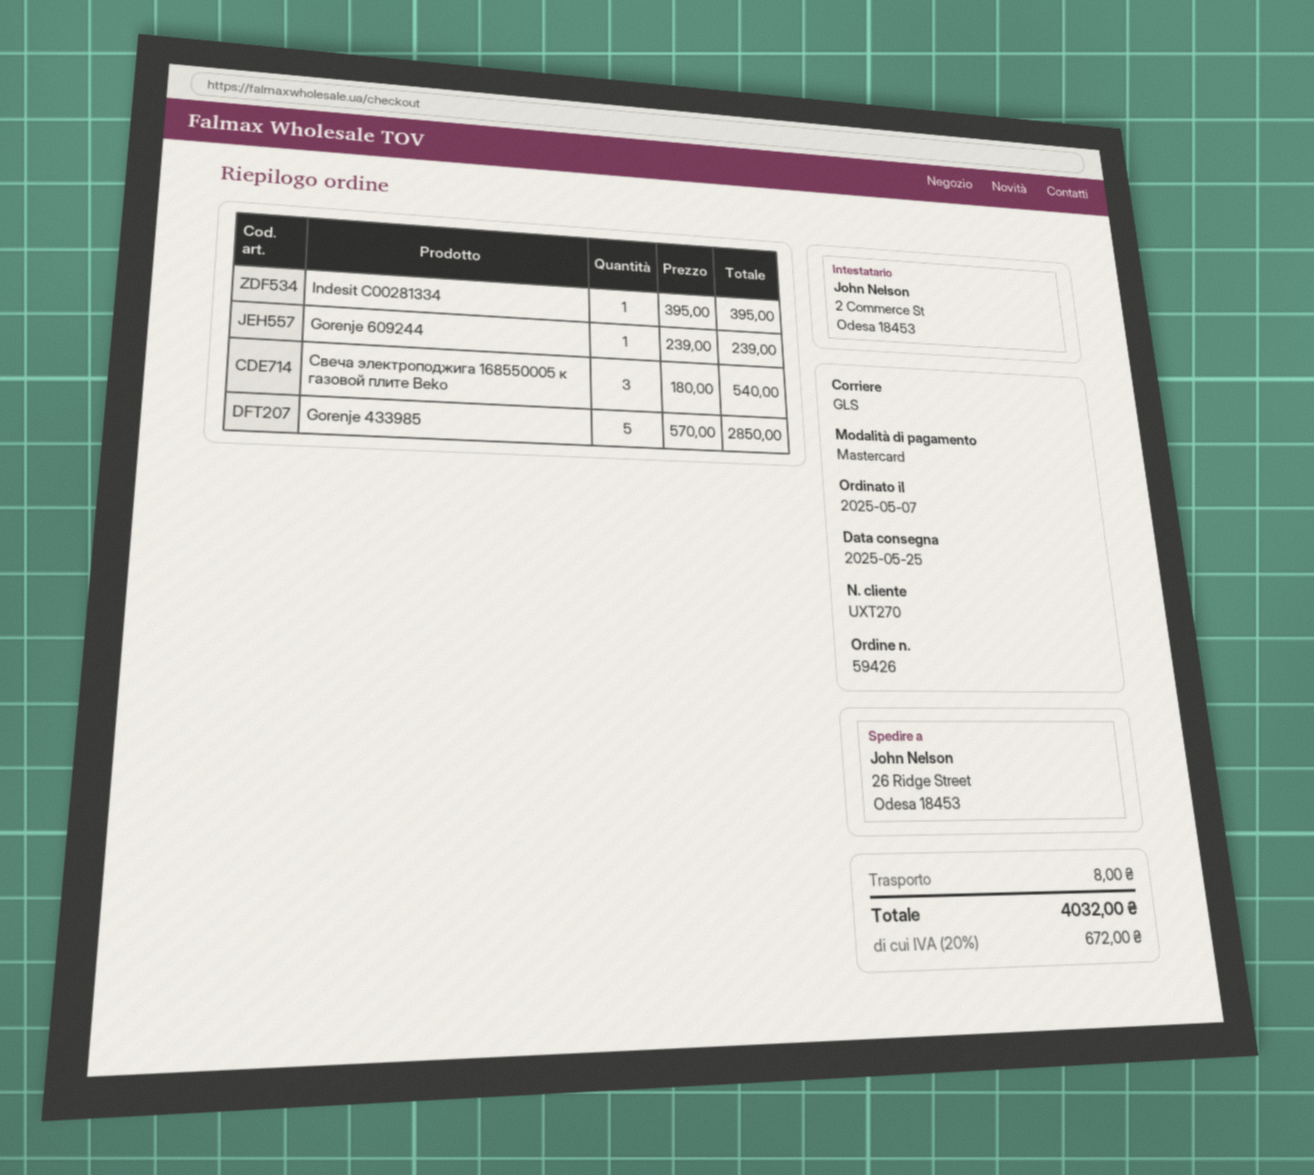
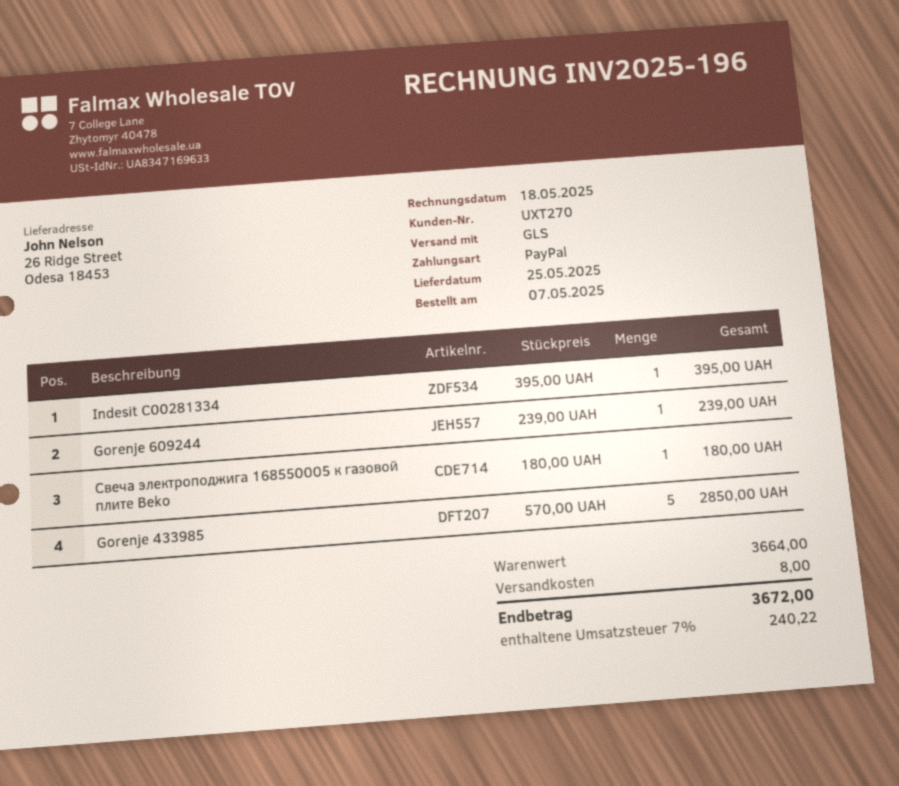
payment method: Mastercard -> PayPal
Свеча электроподжига 168550005 к газовой плите Beko: 3 x 180.00 = 540.00 -> 1 x 180.00 = 180.00
tax: 20% = 672.00 -> 7% = 240.22
total: 4032.00 -> 3672.00

